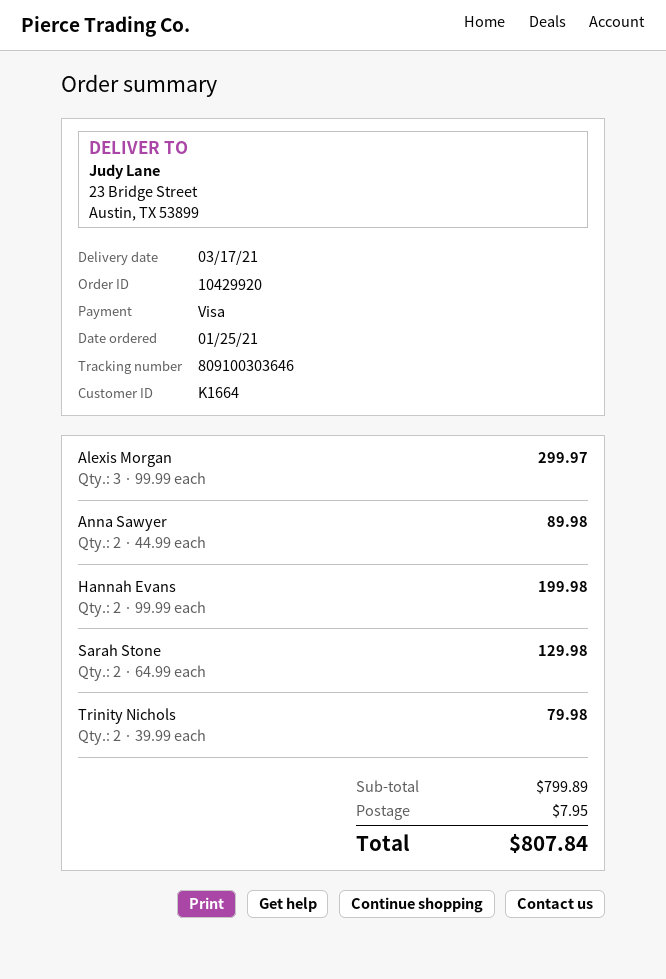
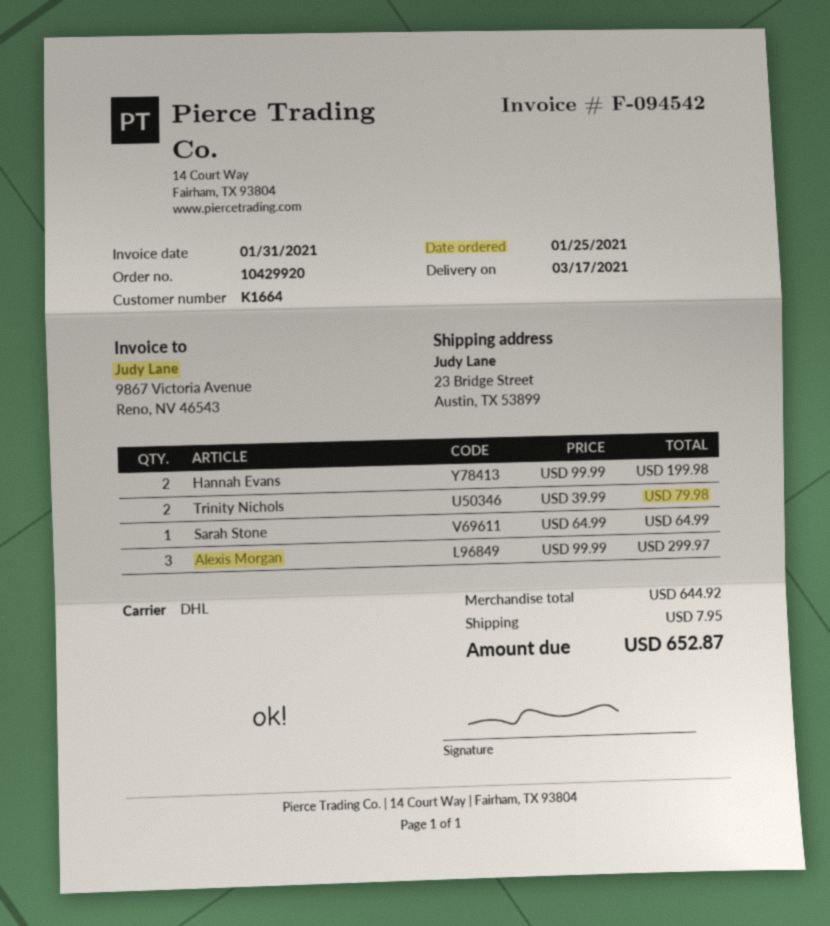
Anna Sawyer: 2 x 44.99 = 89.98 -> none
Sarah Stone: 2 x 64.99 = 129.98 -> 1 x 64.99 = 64.99
subtotal: 799.89 -> 644.92
total: 807.84 -> 652.87

